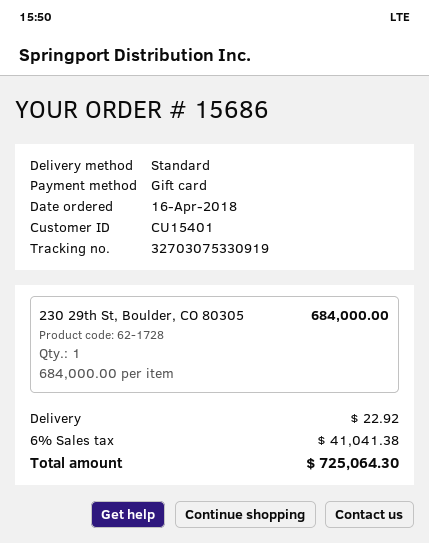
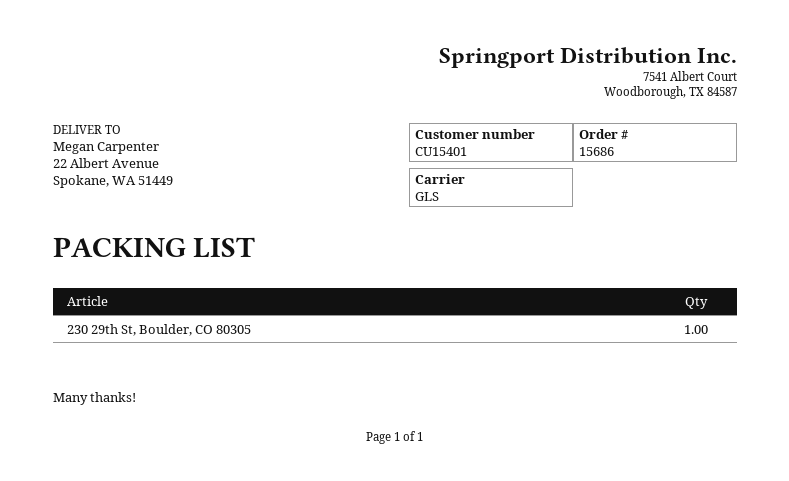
shipping method: standard -> GLS

